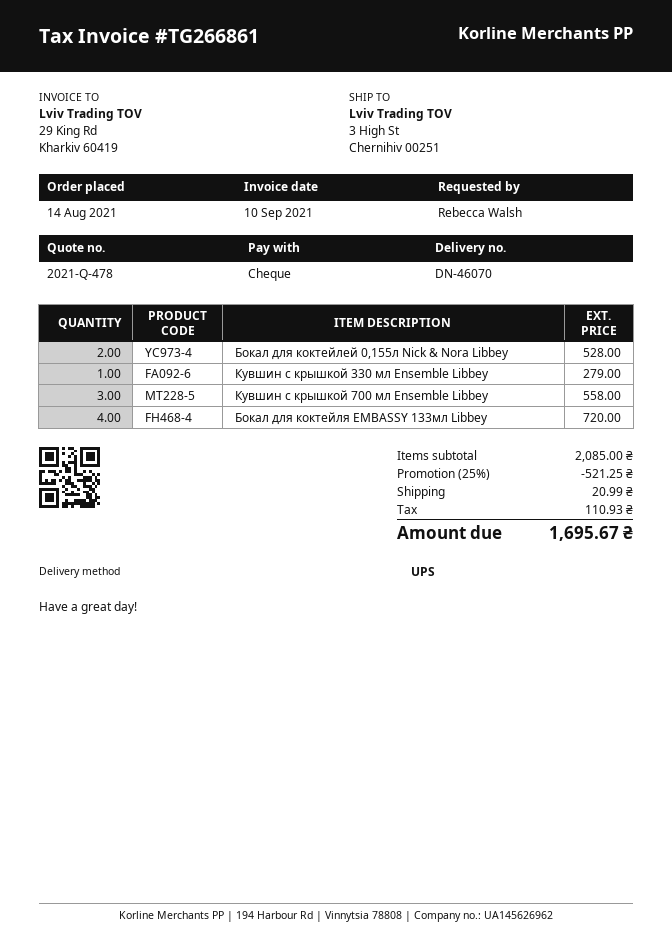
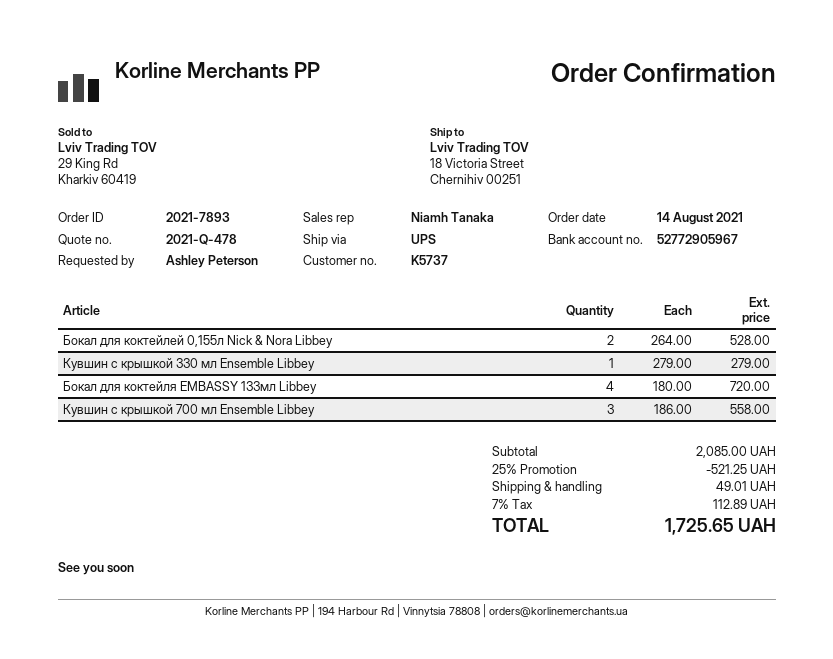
ordered by: Rebecca Walsh -> Ashley Peterson
ship to: 3 High St, Chernihiv 00251 -> 18 Victoria Street, Chernihiv 00251
shipping: 20.99 -> 49.01
tax: 110.93 -> 112.89
total: 1695.67 -> 1725.65

